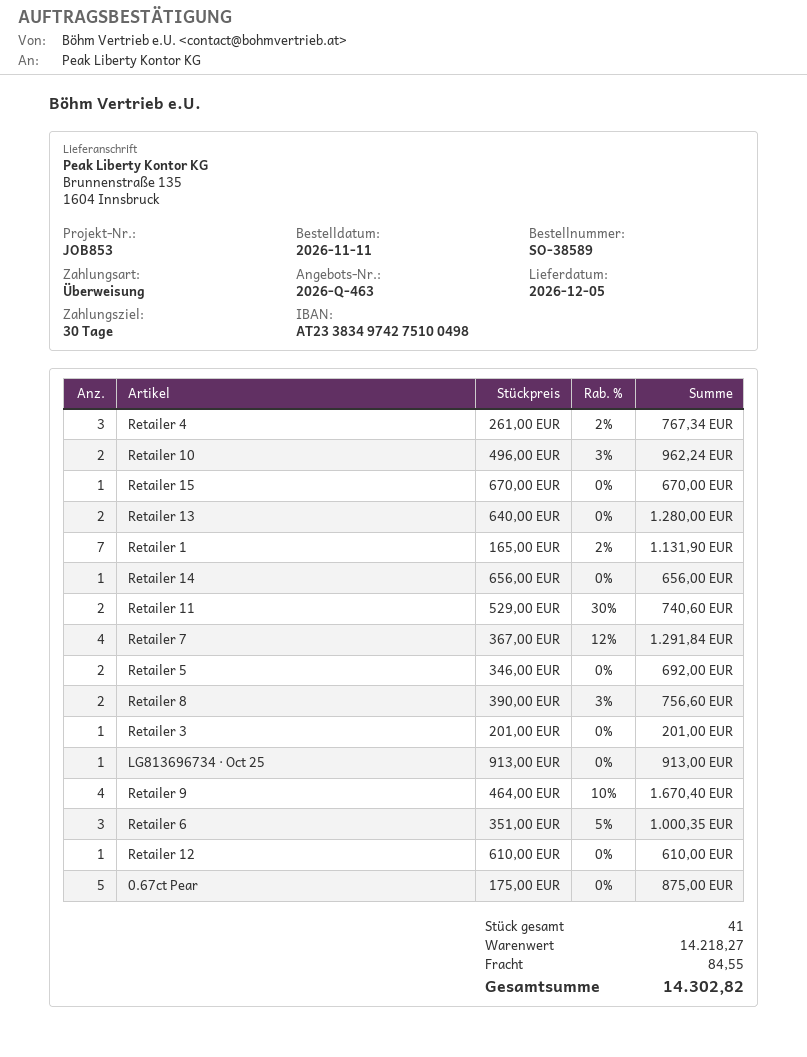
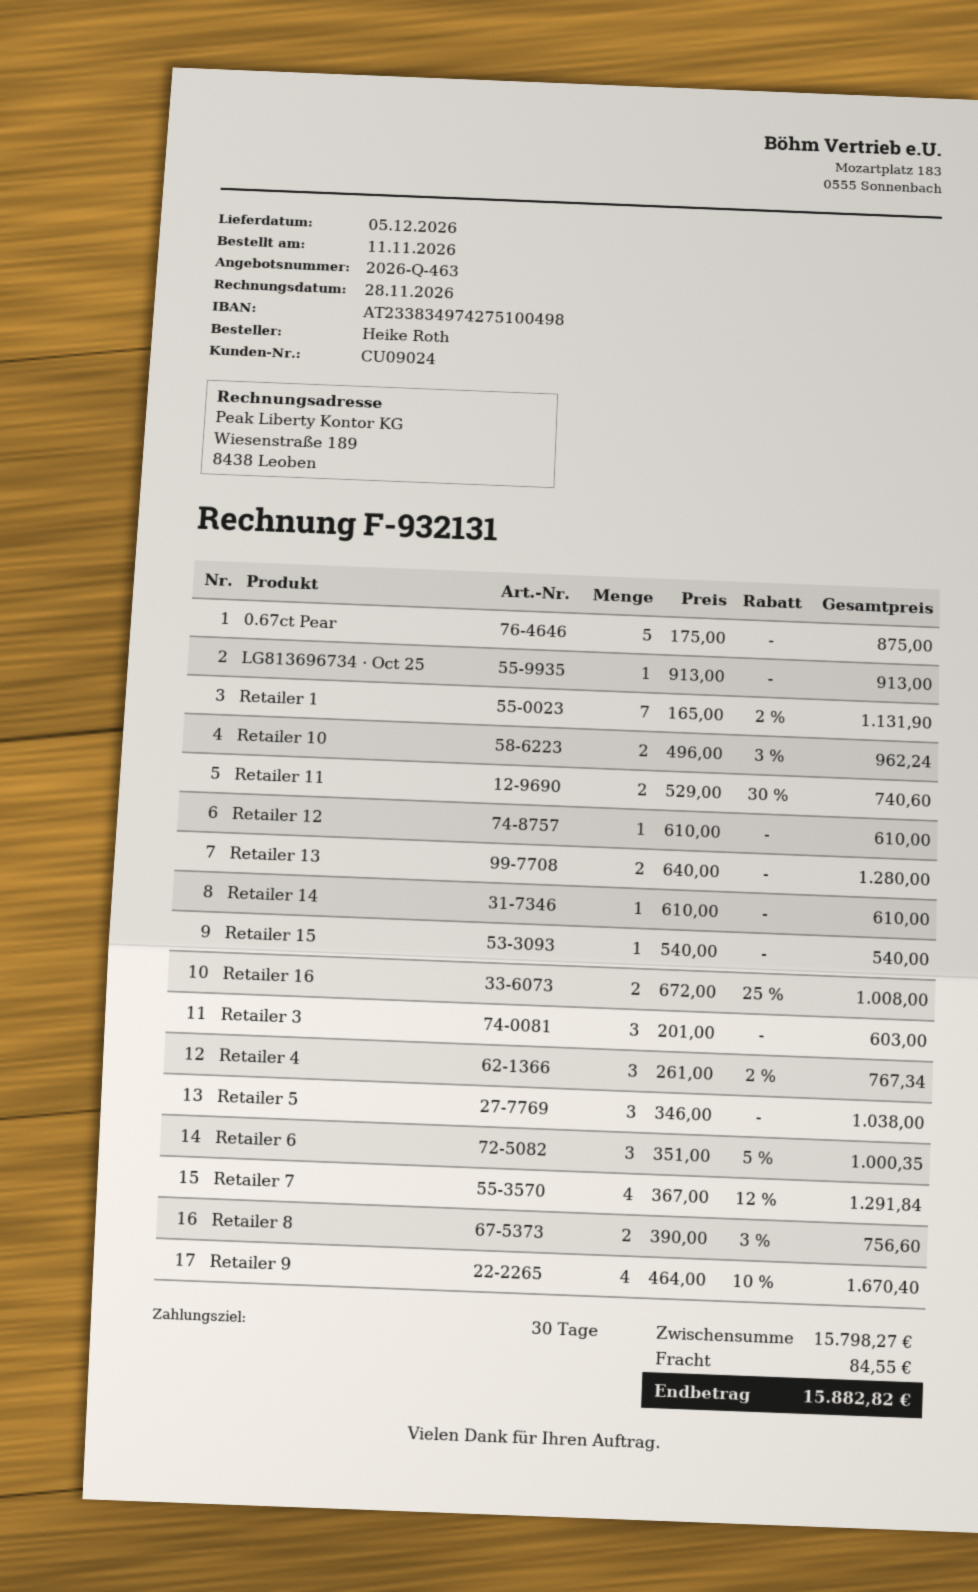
Retailer 15: 1 x 670.00 = 670.00 -> 1 x 540.00 = 540.00
Retailer 14: 1 x 656.00 = 656.00 -> 1 x 610.00 = 610.00
Retailer 5: 2 x 346.00 = 692.00 -> 3 x 346.00 = 1038.00
Retailer 3: 1 x 201.00 = 201.00 -> 3 x 201.00 = 603.00
Retailer 16: none -> 2 x 672.00 - 25% = 1008.00
subtotal: 14218.27 -> 15798.27
total: 14302.82 -> 15882.82

